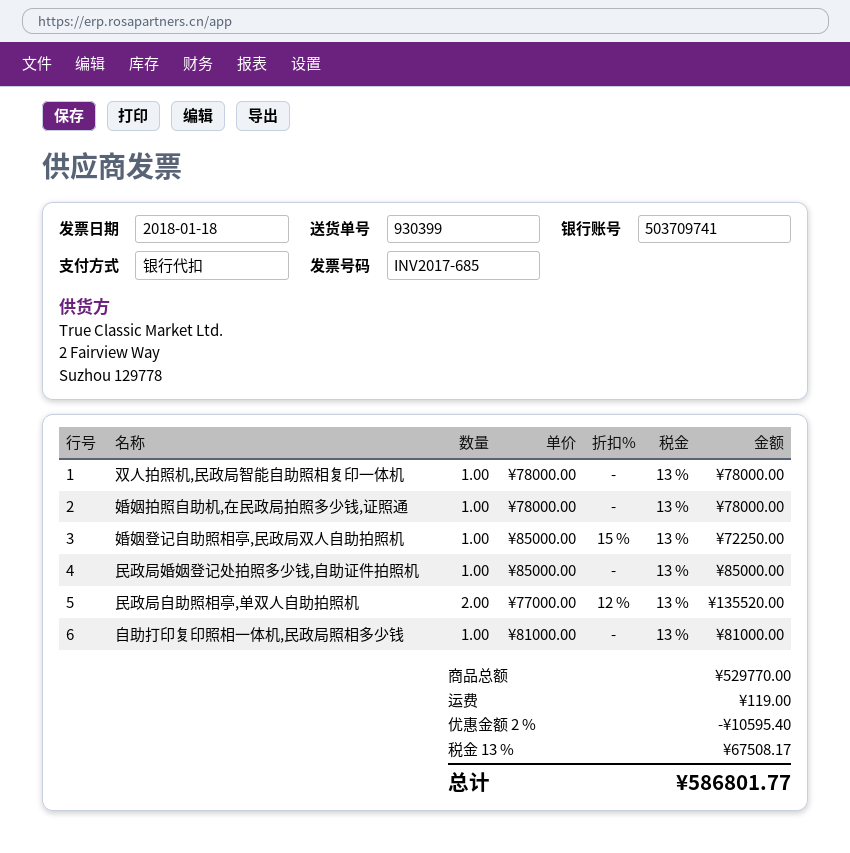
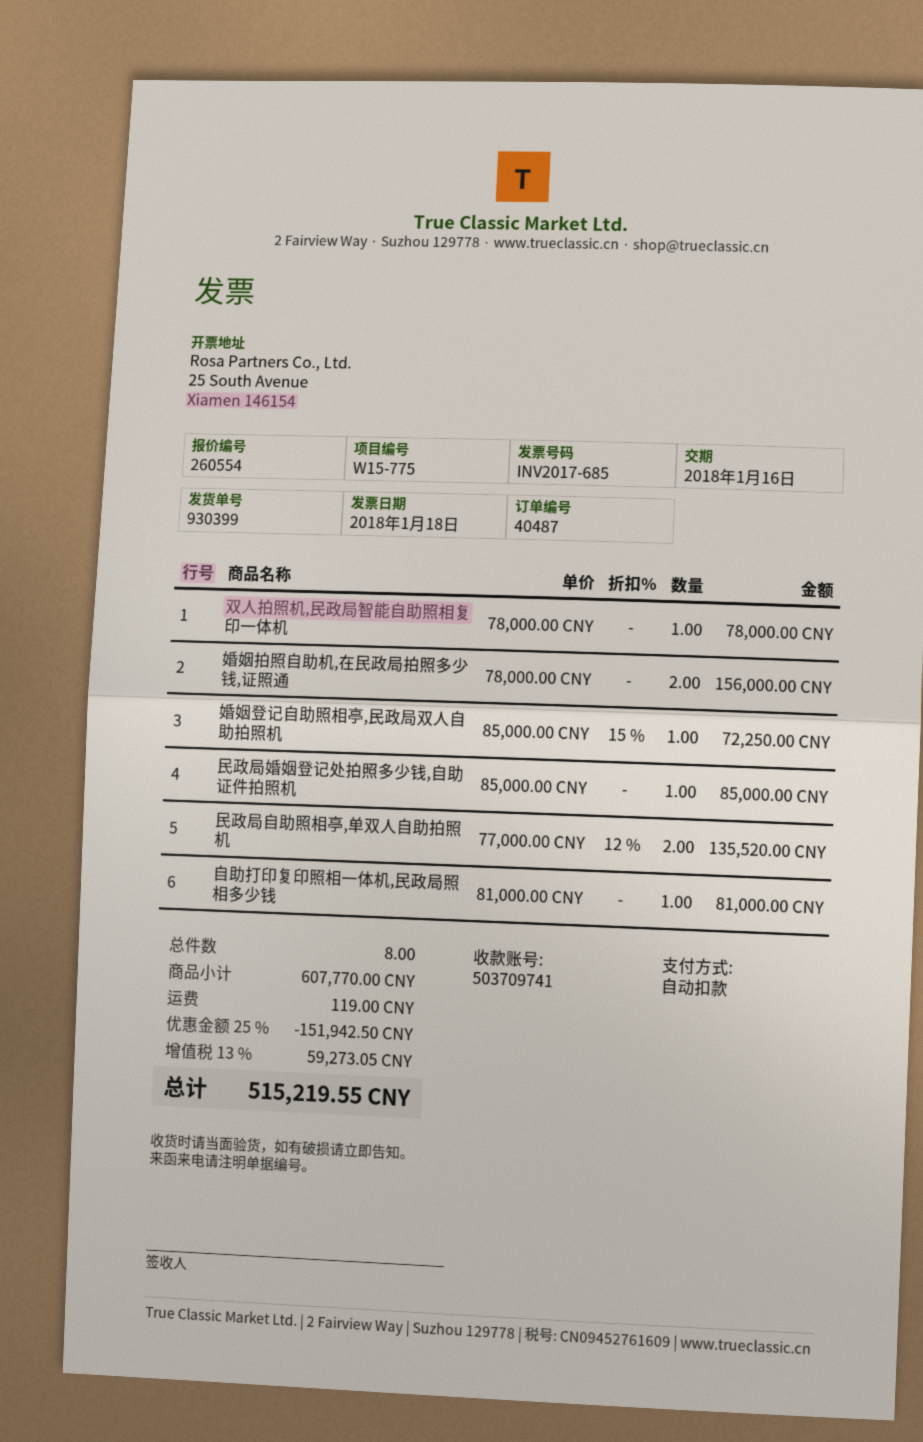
婚姻拍照自助机,在民政局拍照多少钱,证照通: 1 x 78000.00 = 78000.00 -> 2 x 78000.00 = 156000.00
subtotal: 529770.00 -> 607770.00
discount: 2% = 10595.40 -> 25% = 151942.50
tax: 13% = 67508.17 -> 13% = 59273.05
total: 586801.77 -> 515219.55

